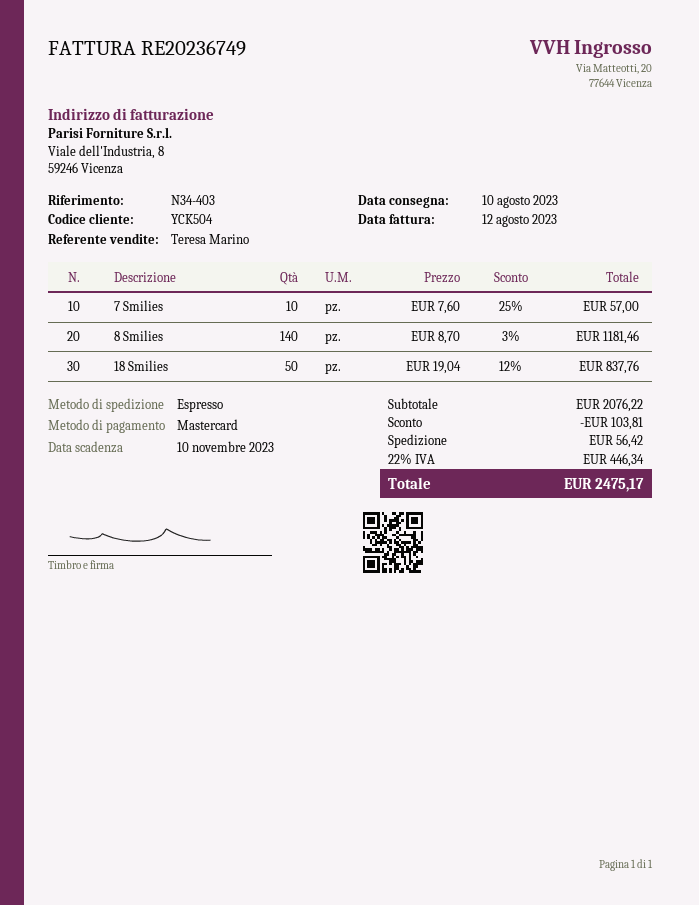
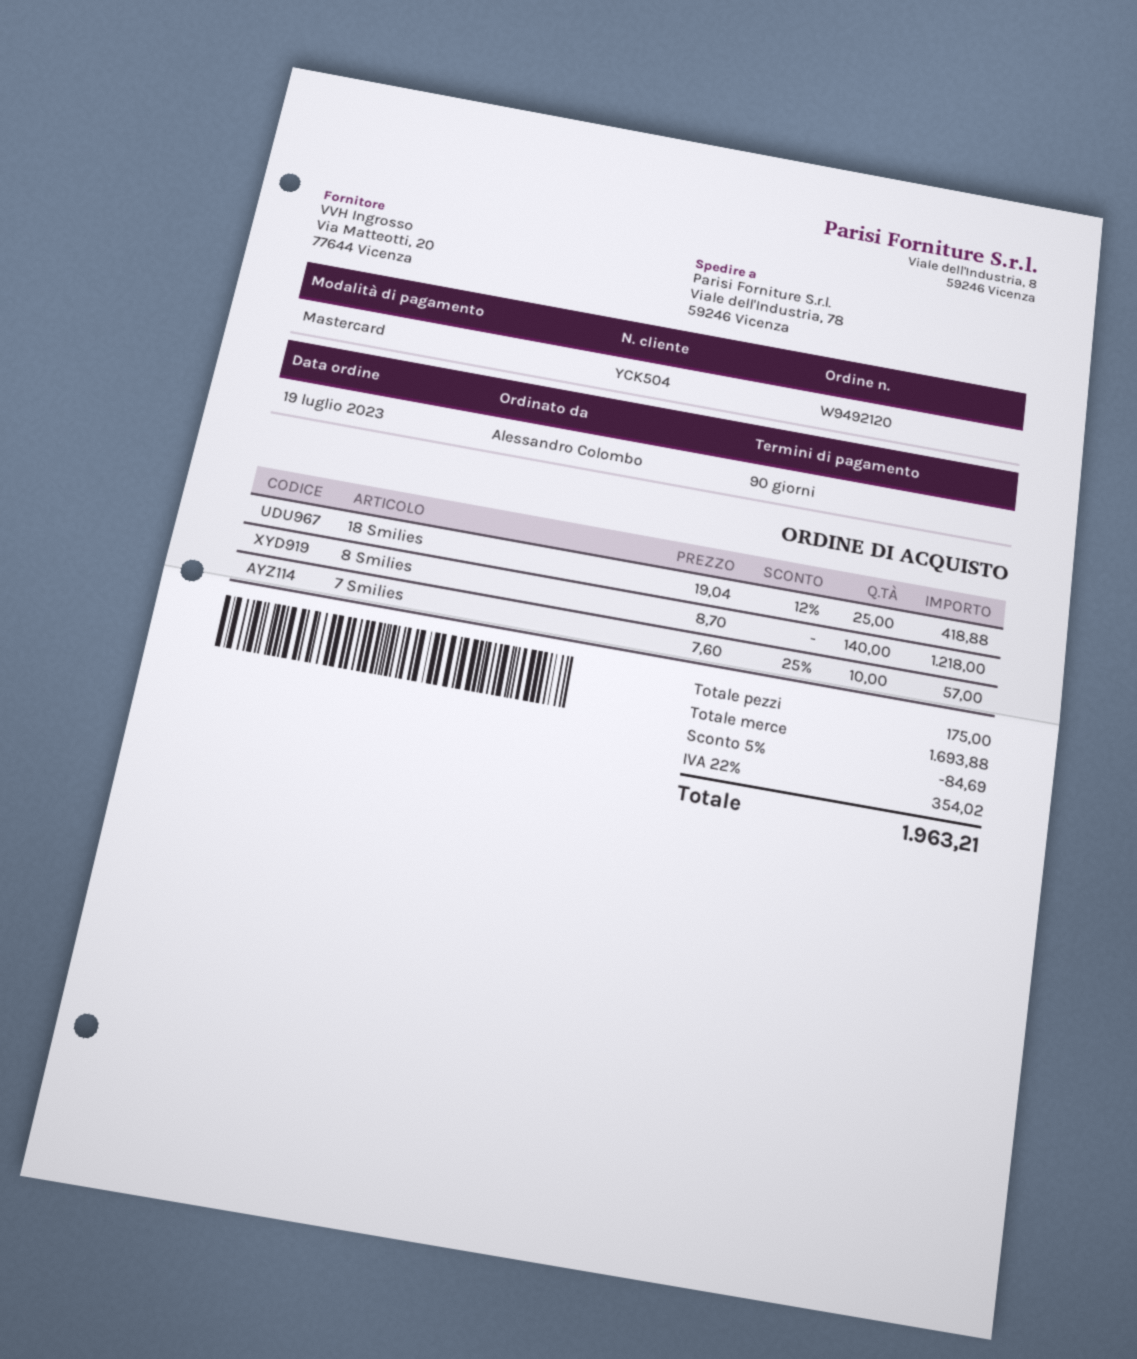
8 Smilies: 140 x 8.70 - 3% = 1181.46 -> 140 x 8.70 = 1218.00
18 Smilies: 50 x 19.04 - 12% = 837.76 -> 25 x 19.04 - 12% = 418.88
subtotal: 2076.22 -> 1693.88
discount: 103.81 -> 84.69
shipping: 56.42 -> none
tax: 22% = 446.34 -> 22% = 354.02
total: 2475.17 -> 1963.21

